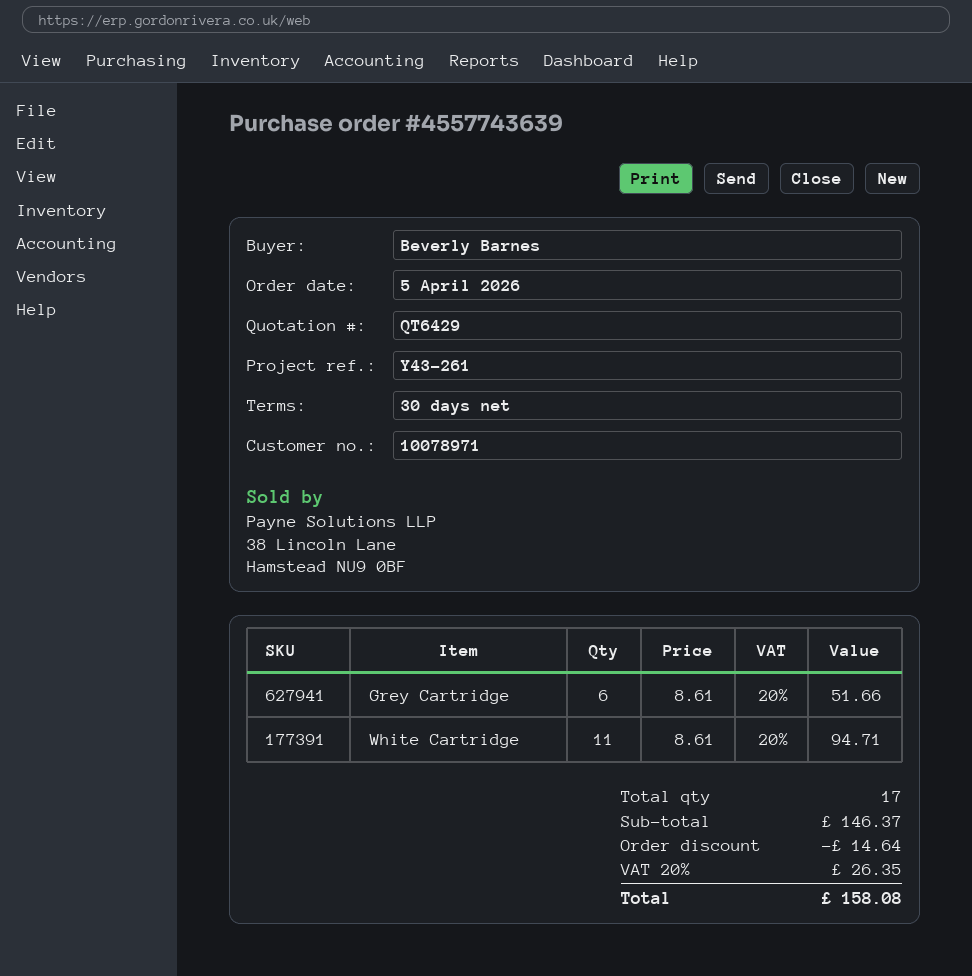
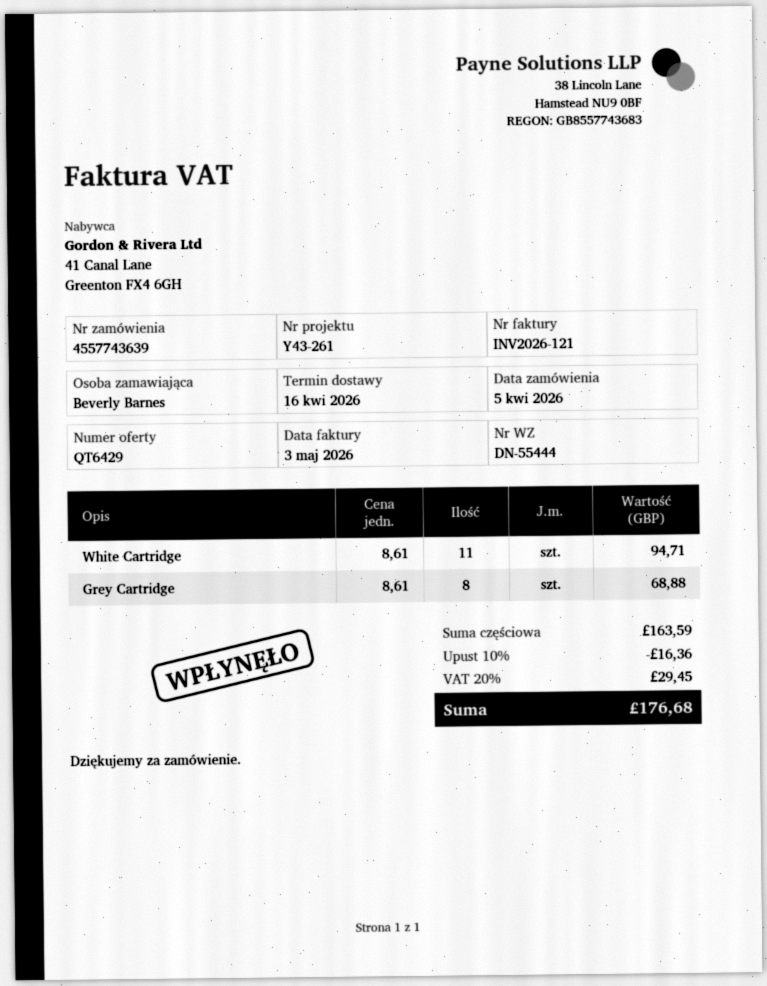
Grey Cartridge: 6 x 8.61 = 51.66 -> 8 x 8.61 = 68.88
subtotal: 146.37 -> 163.59
discount: 14.64 -> 16.36
tax: 20% = 26.35 -> 20% = 29.45
total: 158.08 -> 176.68

